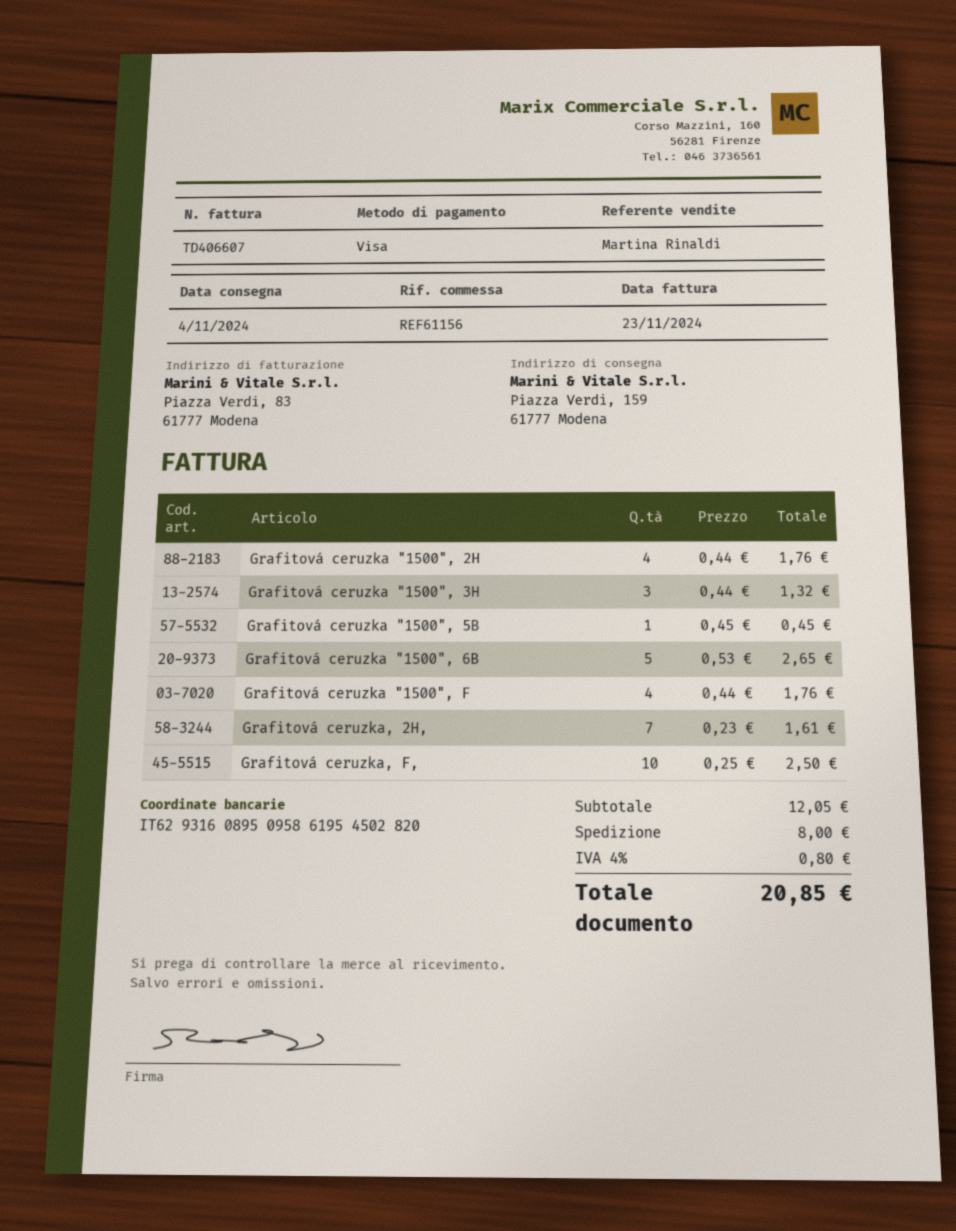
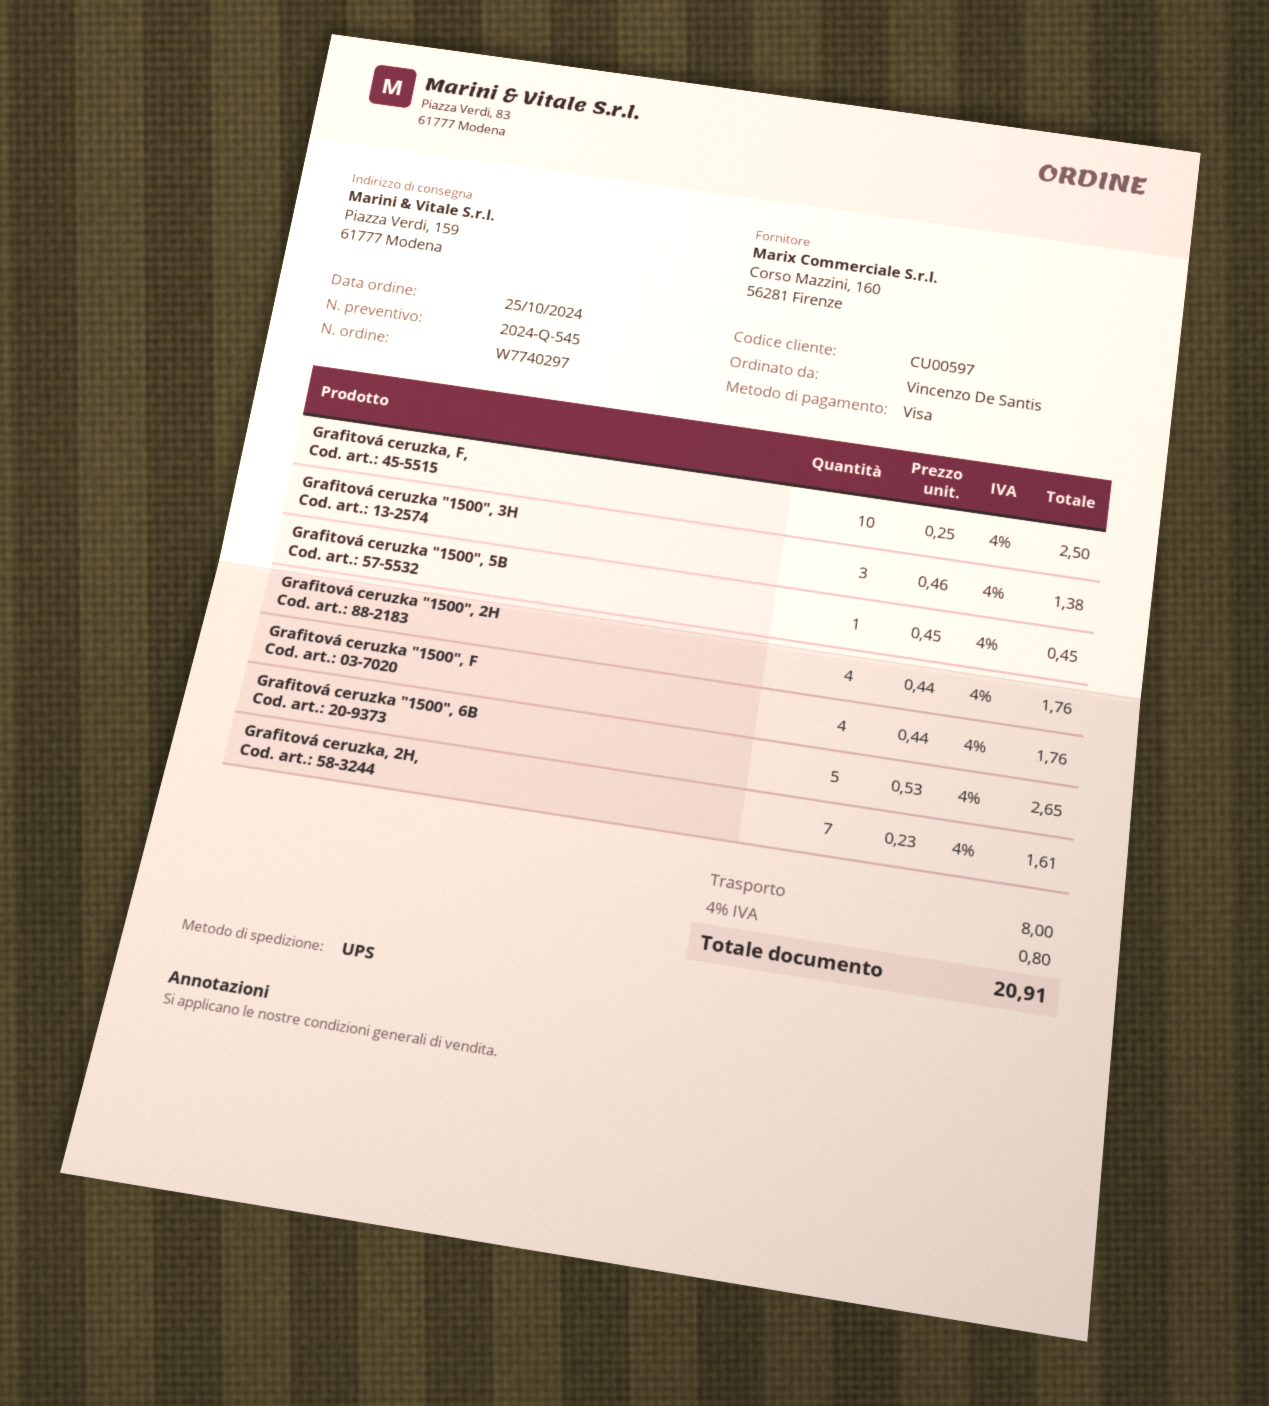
Grafitová ceruzka "1500", 3H: 3 x 0.44 = 1.32 -> 3 x 0.46 = 1.38
total: 20.85 -> 20.91

